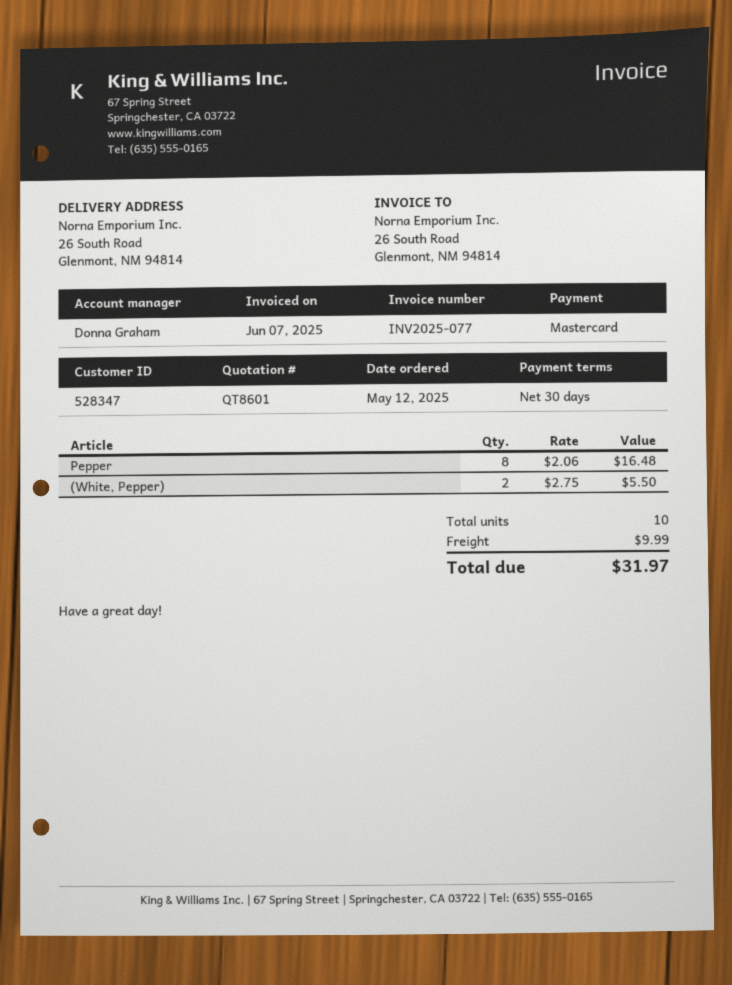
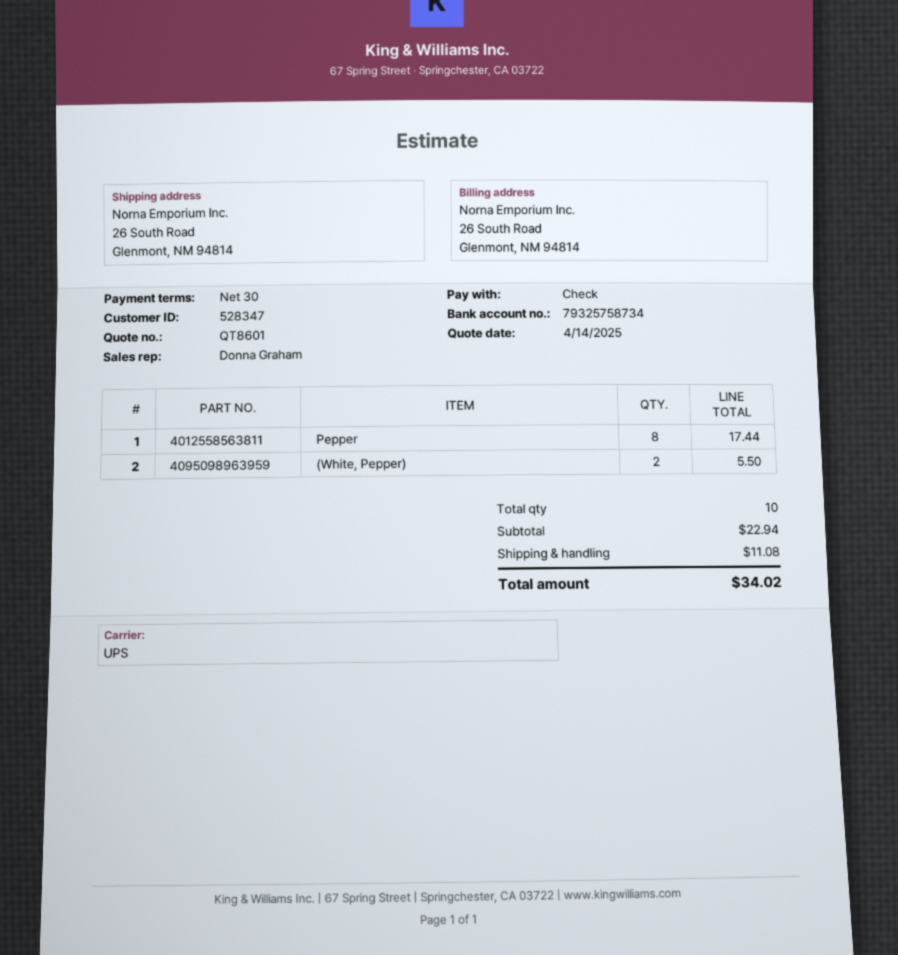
payment method: Mastercard -> cheque
Pepper: 8 for 16.48 -> 8 for 17.44
shipping: 9.99 -> 11.08
total: 31.97 -> 34.02

